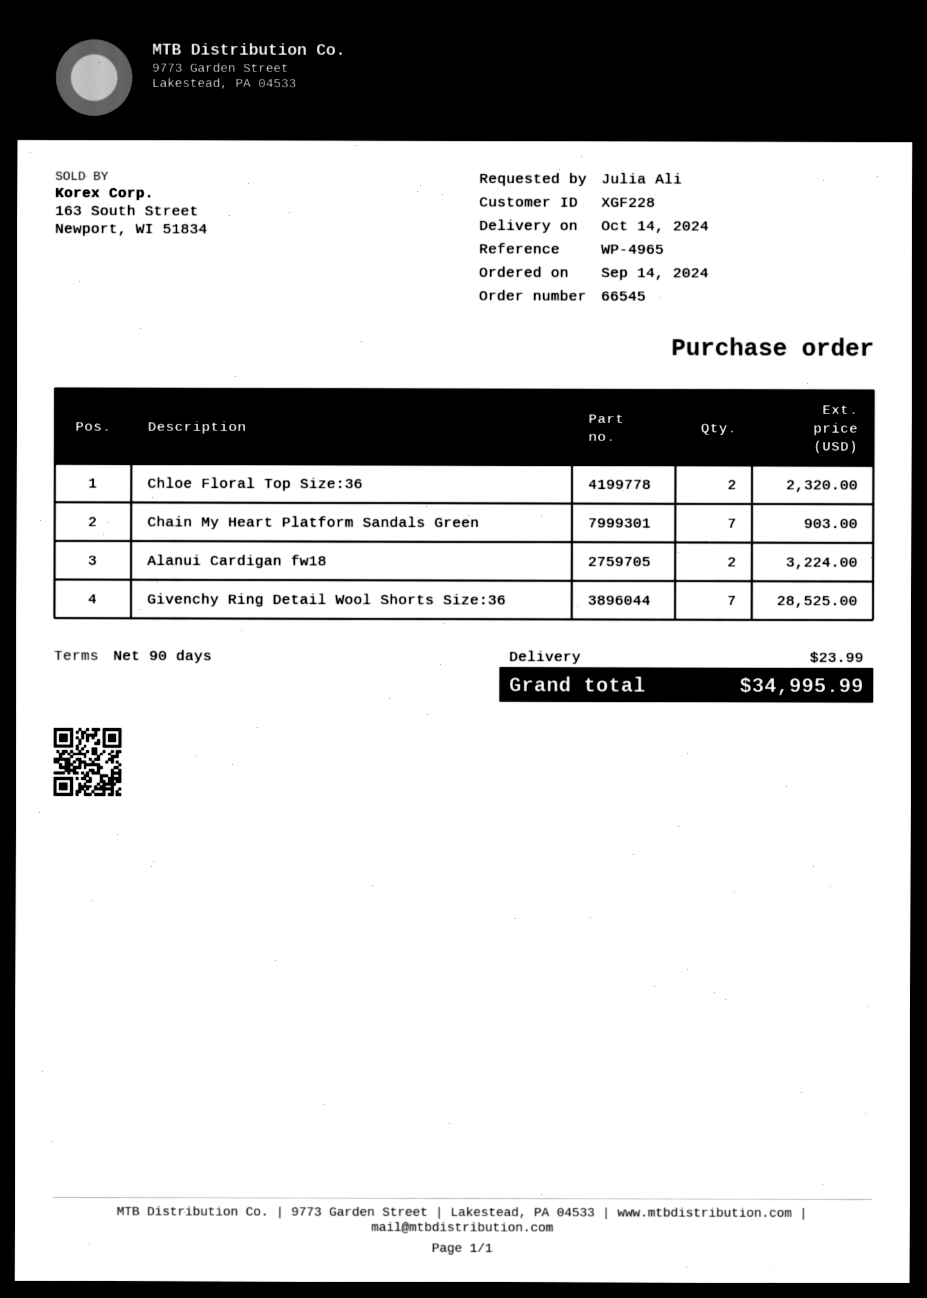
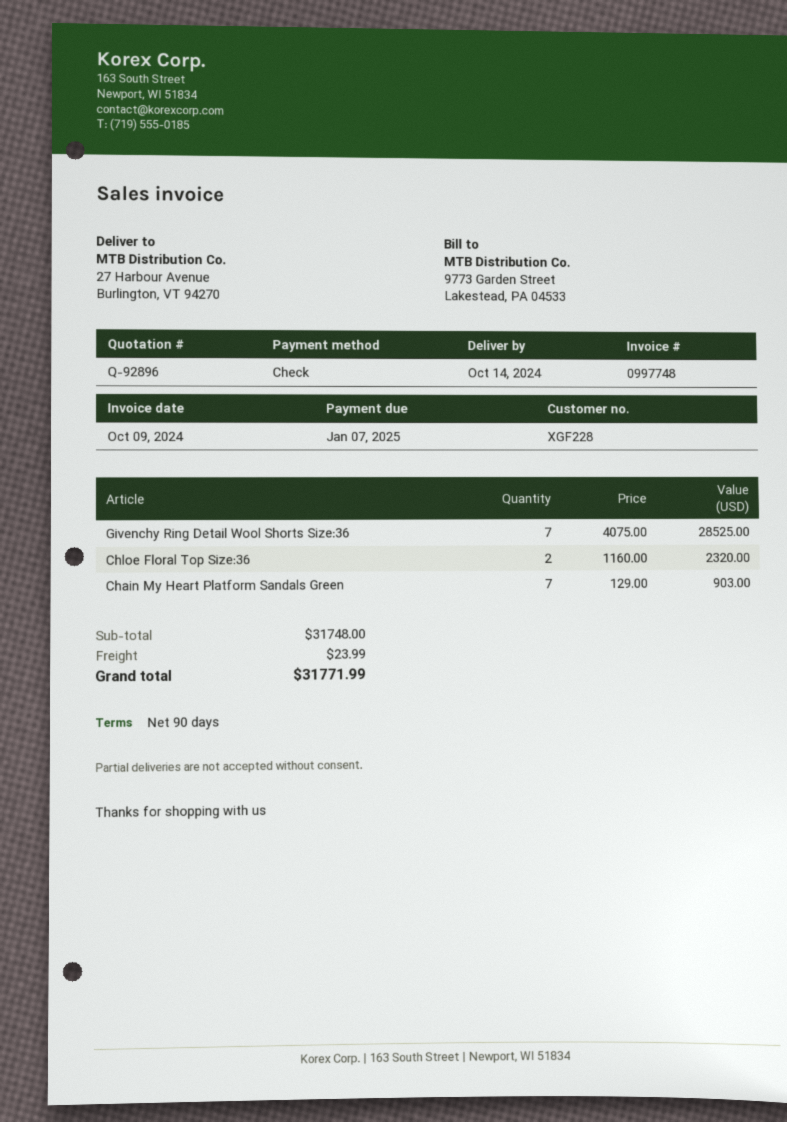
Alanui Cardigan fw18: 2 for 3224.00 -> none
total: 34995.99 -> 31771.99

